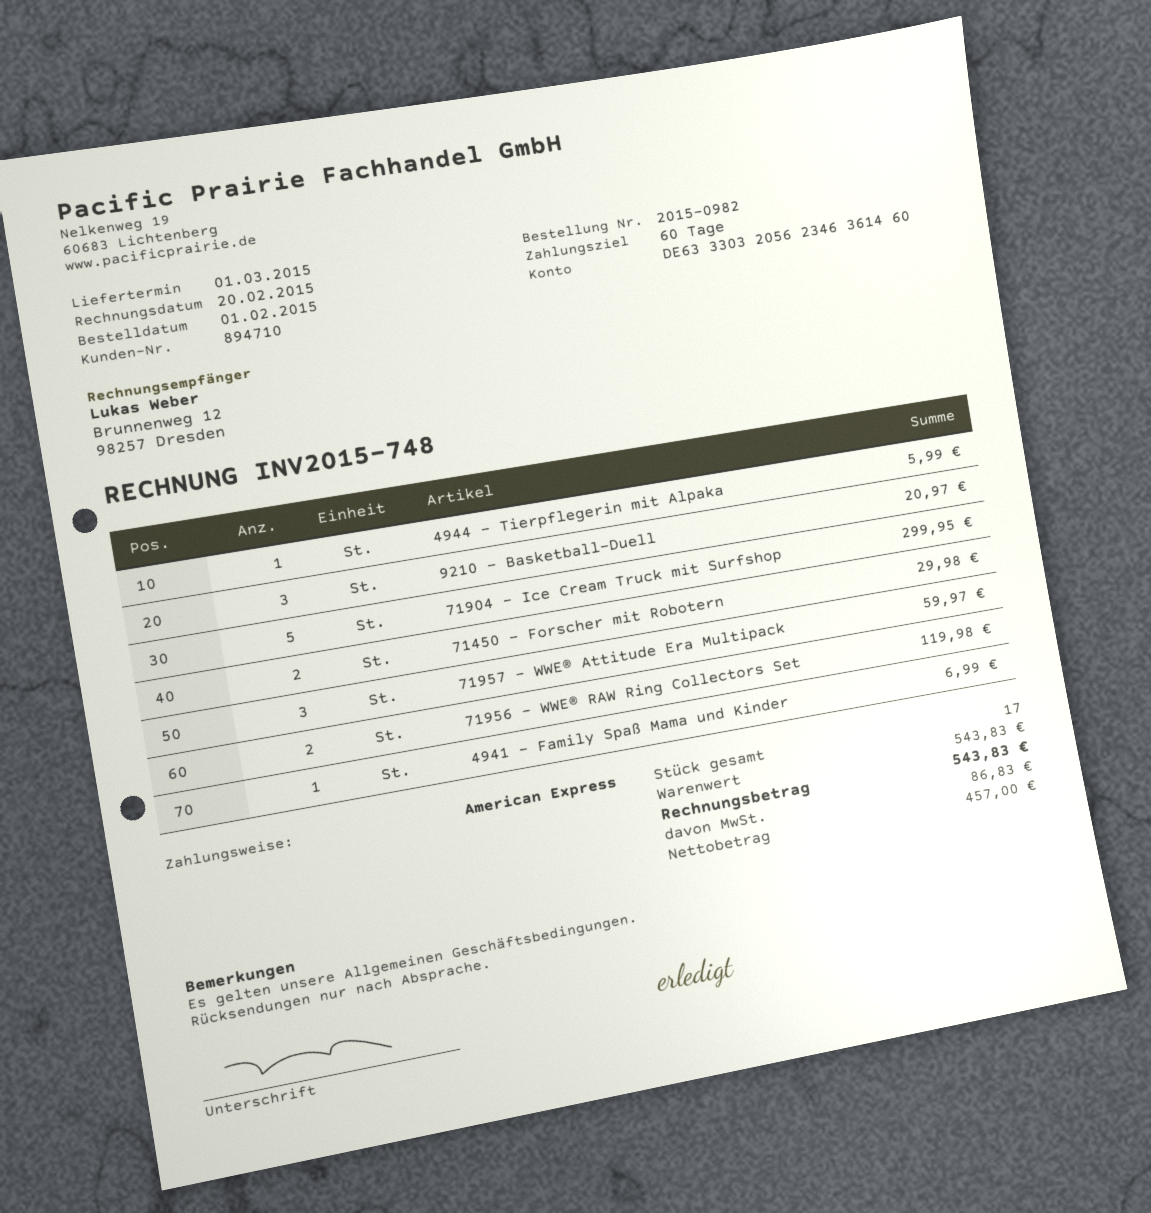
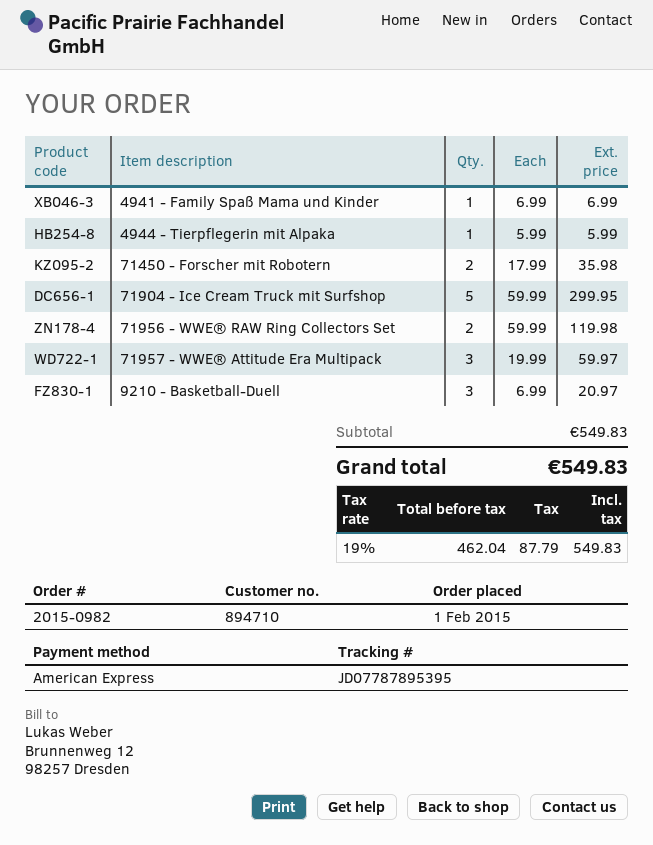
71450 - Forscher mit Robotern: 2 for 29.98 -> 2 for 35.98
subtotal: 543.83 -> 549.83
net: 457.00 -> 462.04
tax: 86.83 -> 87.79
total: 543.83 -> 549.83

